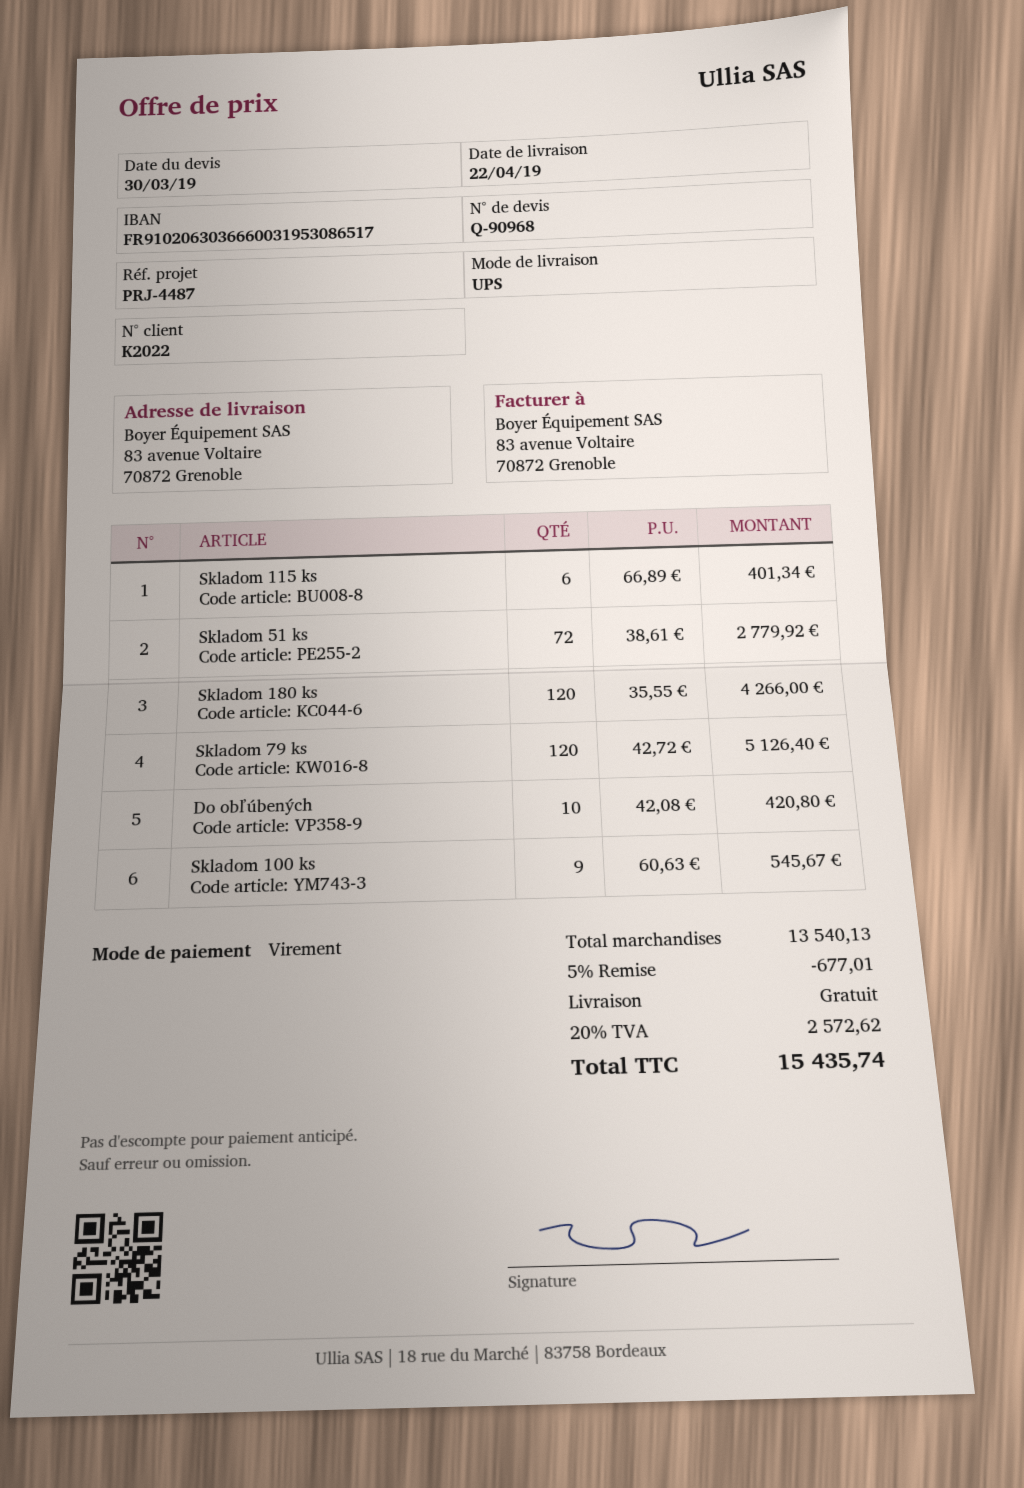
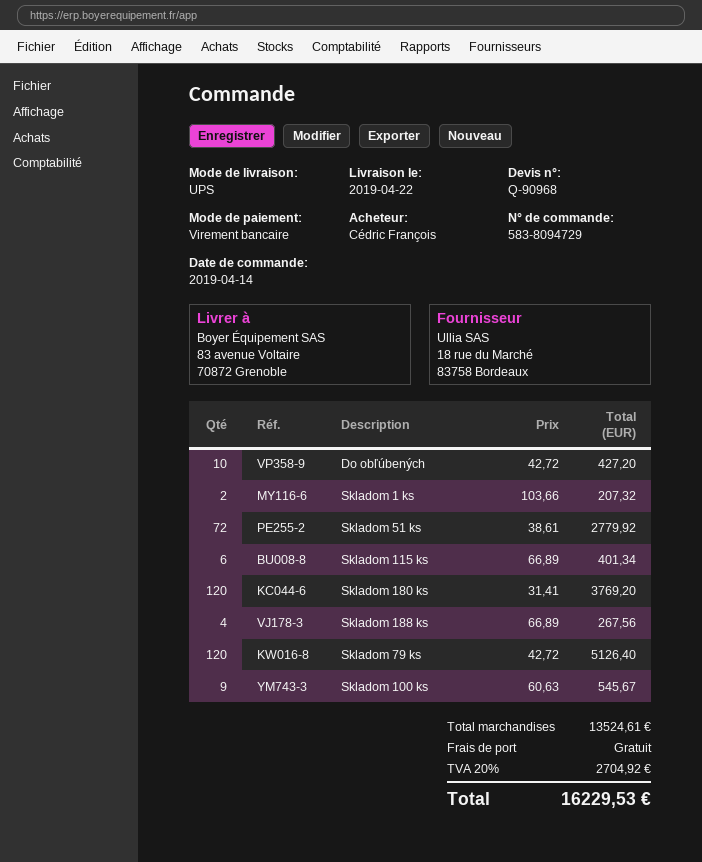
Skladom 180 ks: 120 x 35.55 = 4266.00 -> 120 x 31.41 = 3769.20
Do obľúbených: 10 x 42.08 = 420.80 -> 10 x 42.72 = 427.20
Skladom 1 ks: none -> 2 x 103.66 = 207.32
Skladom 188 ks: none -> 4 x 66.89 = 267.56
subtotal: 13540.13 -> 13524.61
discount: 5% = 677.01 -> none
tax: 20% = 2572.62 -> 20% = 2704.92
total: 15435.74 -> 16229.53

